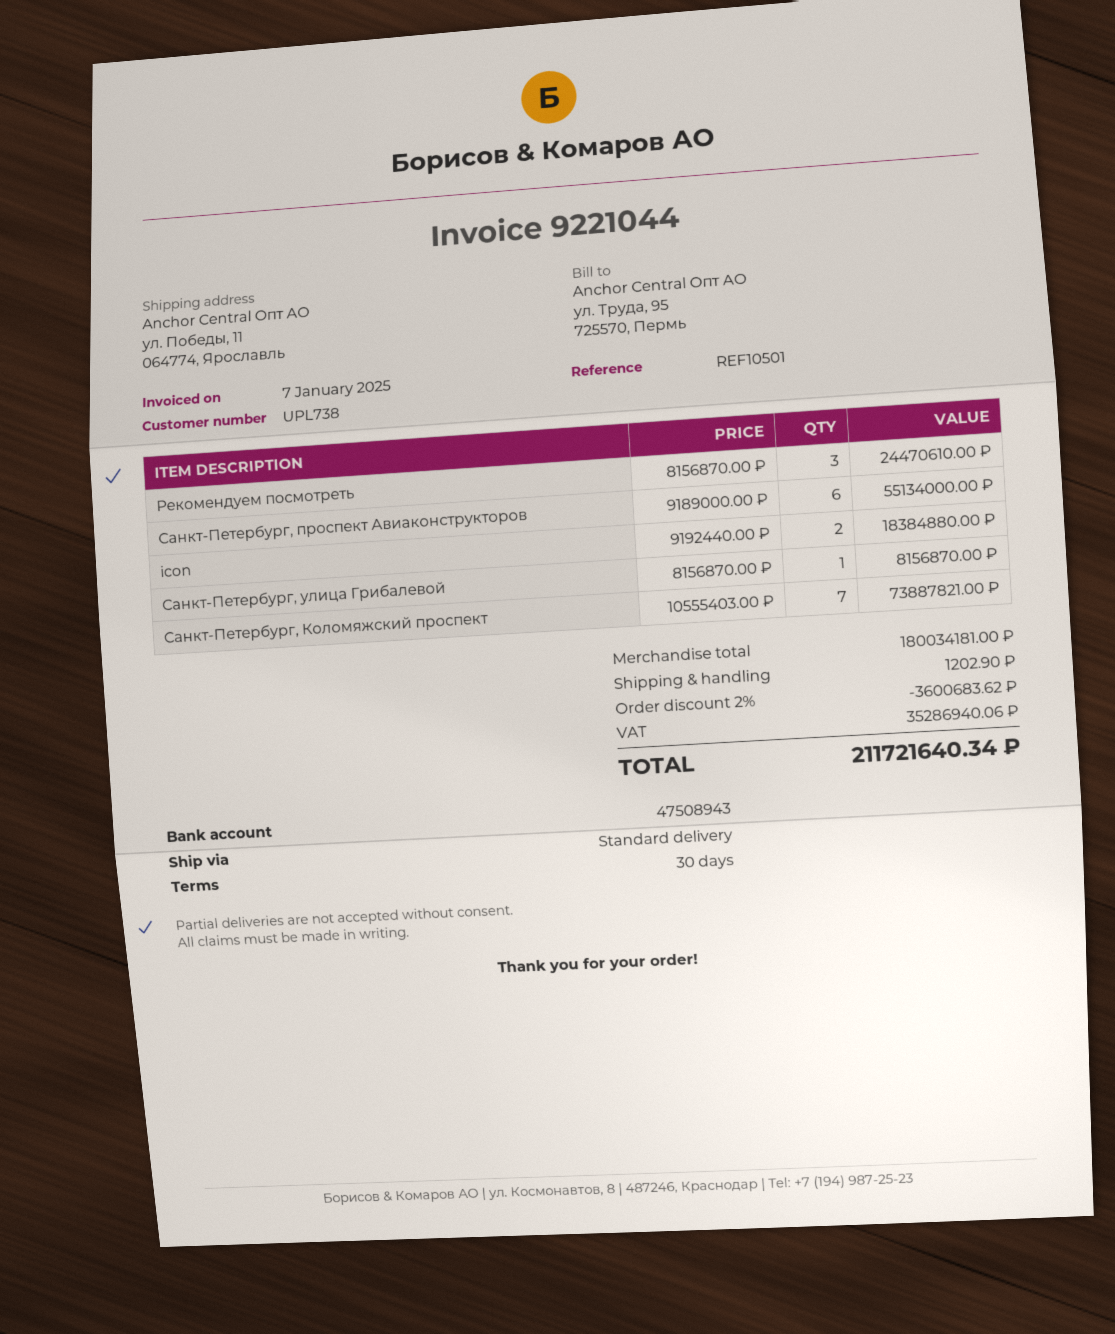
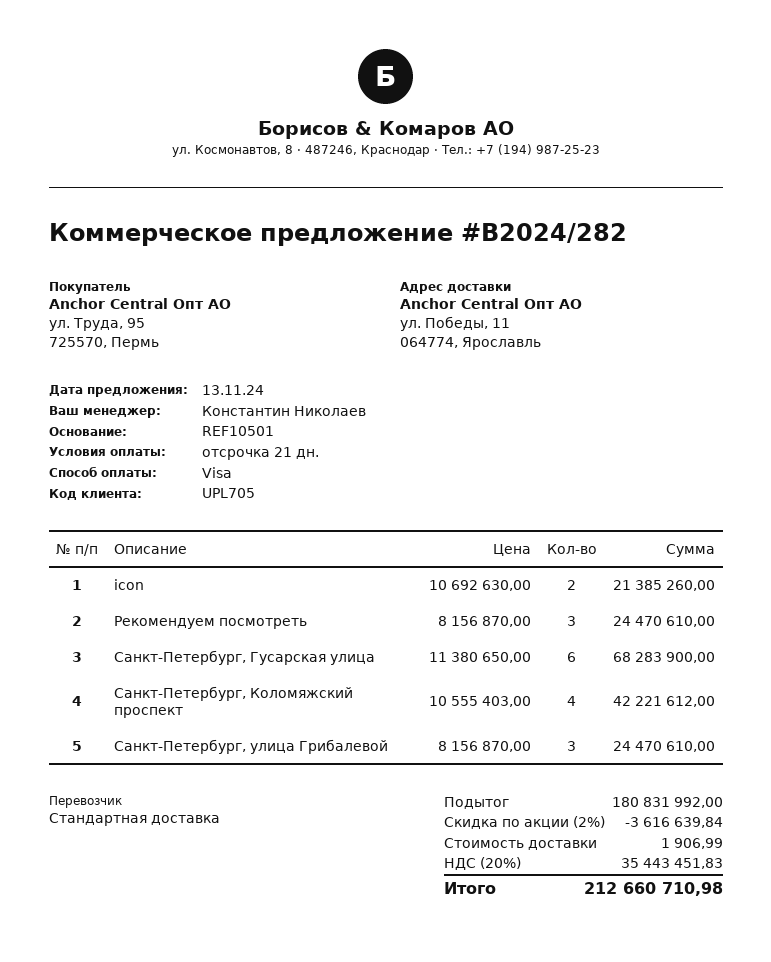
payment terms: 30 days -> 21 days
customer number: UPL738 -> UPL705
Санкт-Петербург, проспект Авиаконструкторов: 6 x 9189000.00 = 55134000.00 -> none
icon: 2 x 9192440.00 = 18384880.00 -> 2 x 10692630.00 = 21385260.00
Санкт-Петербург, улица Грибалевой: 1 x 8156870.00 = 8156870.00 -> 3 x 8156870.00 = 24470610.00
Санкт-Петербург, Коломяжский проспект: 7 x 10555403.00 = 73887821.00 -> 4 x 10555403.00 = 42221612.00
Санкт-Петербург, Гусарская улица: none -> 6 x 11380650.00 = 68283900.00
subtotal: 180034181.00 -> 180831992.00
discount: 2% = 3600683.62 -> 2% = 3616639.84
shipping: 1202.90 -> 1906.99
tax: 35286940.06 -> 35443451.83
total: 211721640.34 -> 212660710.98

